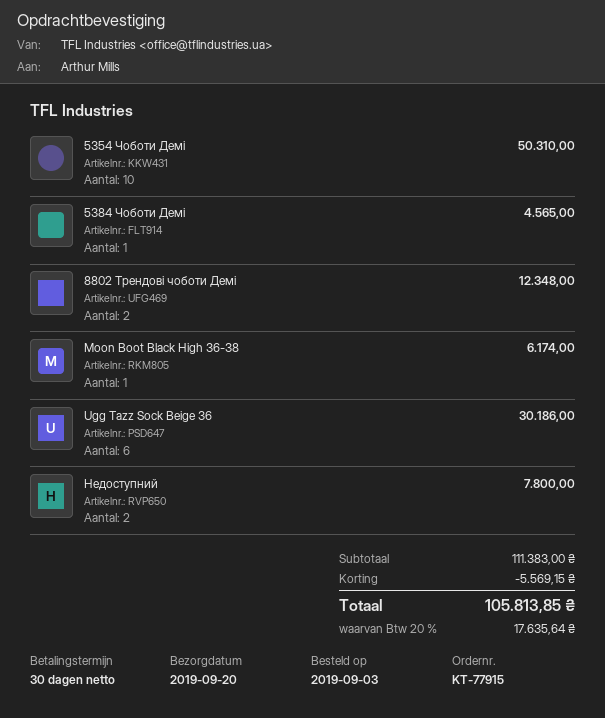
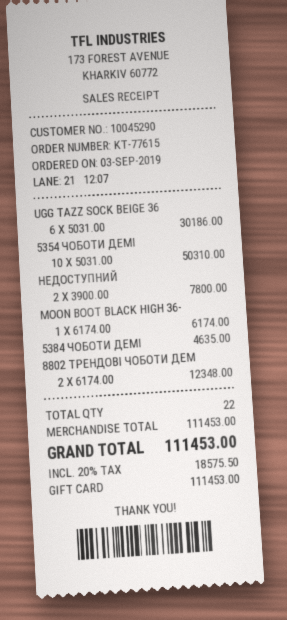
order number: KT-77915 -> KT-77615
5384 Чоботи Демі: 1 for 4565.00 -> 1 for 4635.00
subtotal: 111383.00 -> 111453.00
discount: 5569.15 -> none
tax: 20% = 17635.64 -> 20% = 18575.50
total: 105813.85 -> 111453.00

